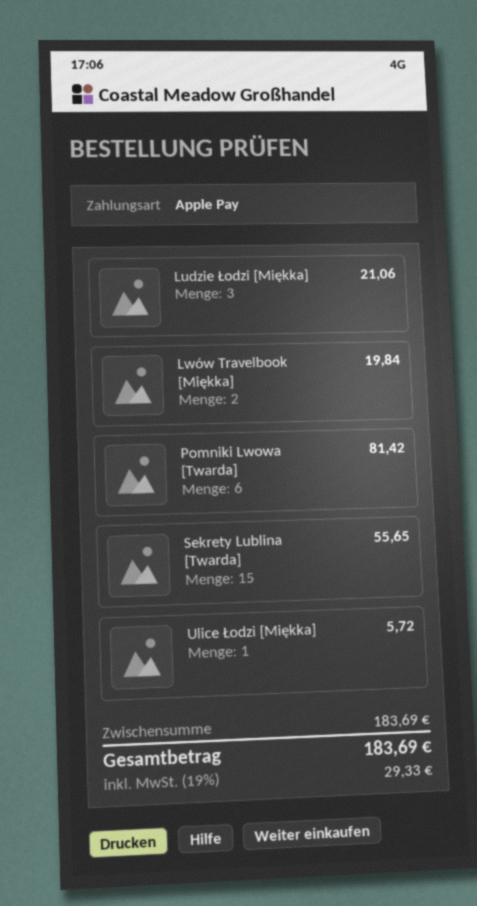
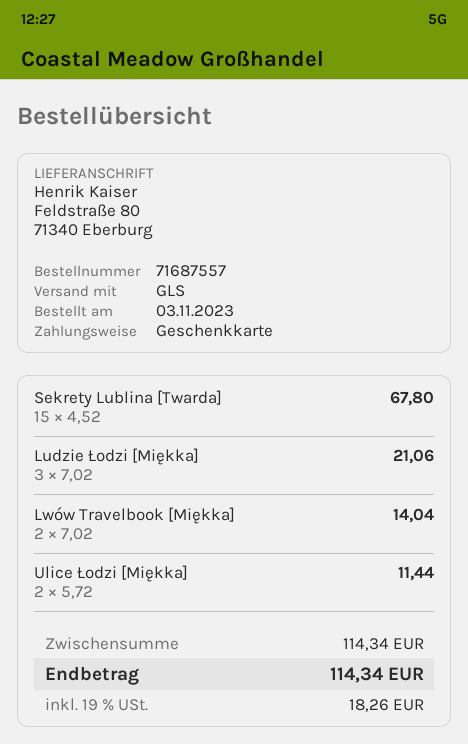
payment method: Apple Pay -> gift card
Lwów Travelbook [Miękka]: 2 for 19.84 -> 2 for 14.04
Pomniki Lwowa [Twarda]: 6 for 81.42 -> none
Sekrety Lublina [Twarda]: 15 for 55.65 -> 15 for 67.80
Ulice Łodzi [Miękka]: 1 for 5.72 -> 2 for 11.44
subtotal: 183.69 -> 114.34
tax: 19% = 29.33 -> 19% = 18.26
total: 183.69 -> 114.34

